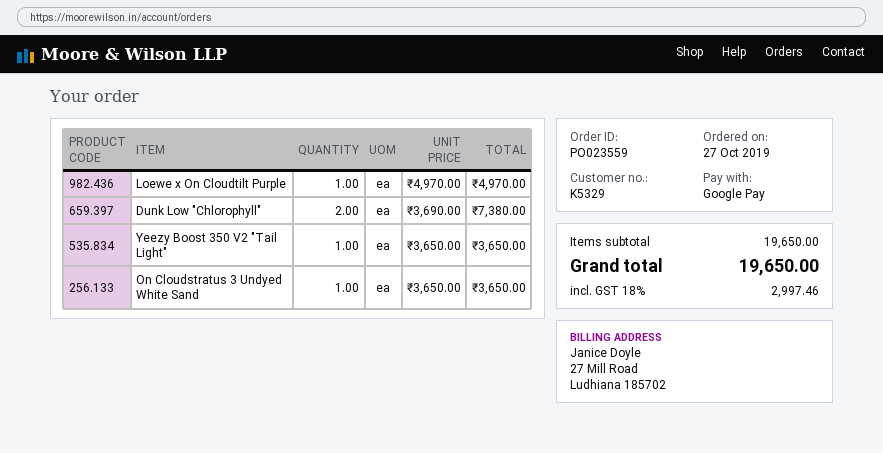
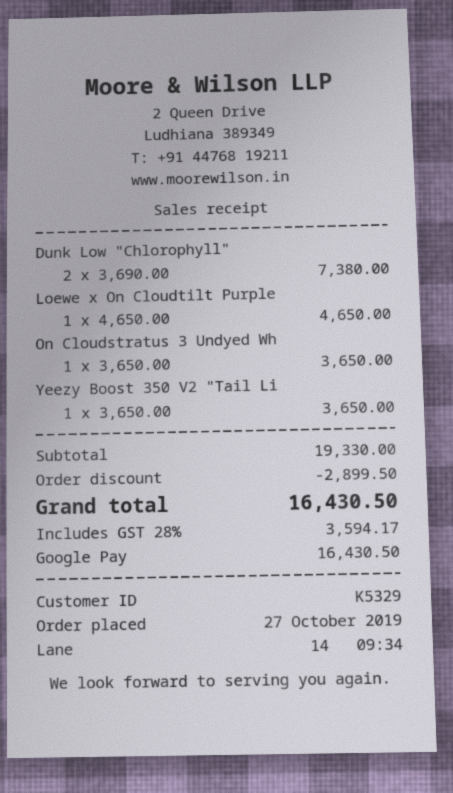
Loewe x On Cloudtilt Purple: 1 x 4970.00 = 4970.00 -> 1 x 4650.00 = 4650.00
subtotal: 19650.00 -> 19330.00
discount: none -> 2899.50
tax: 18% = 2997.46 -> 28% = 3594.17
total: 19650.00 -> 16430.50

